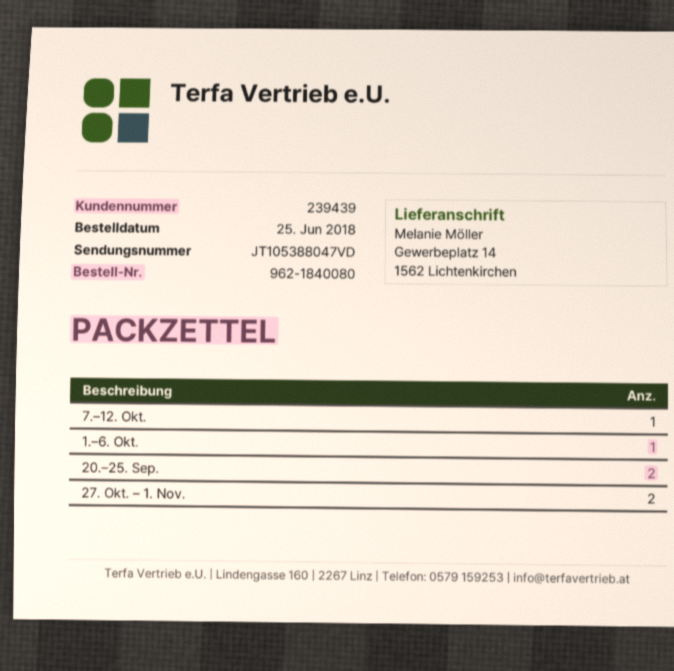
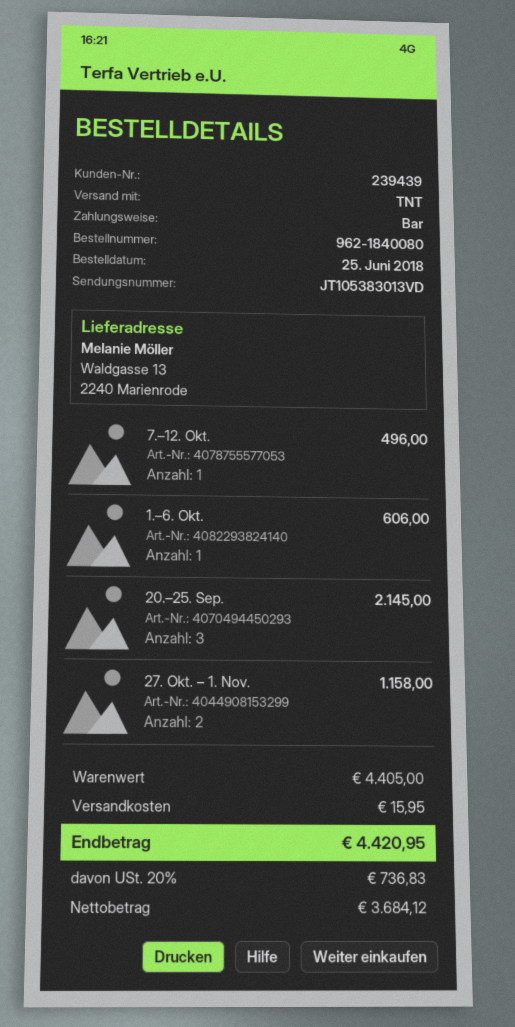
tracking number: JT105388047VD -> JT105383013VD
ship to: Gewerbeplatz 14, 1562 Lichtenkirchen -> Waldgasse 13, 2240 Marienrode
20.–25. Sep.: 2 -> 3

